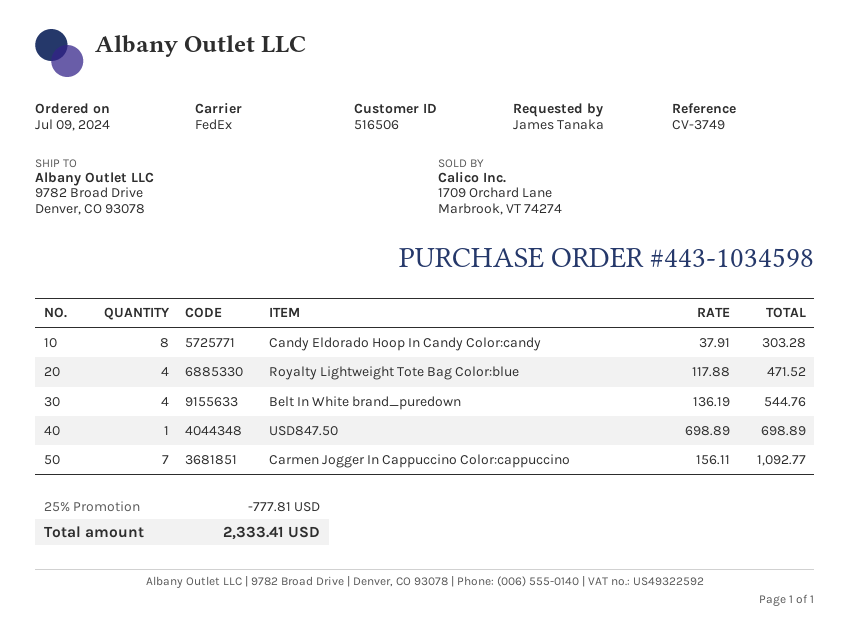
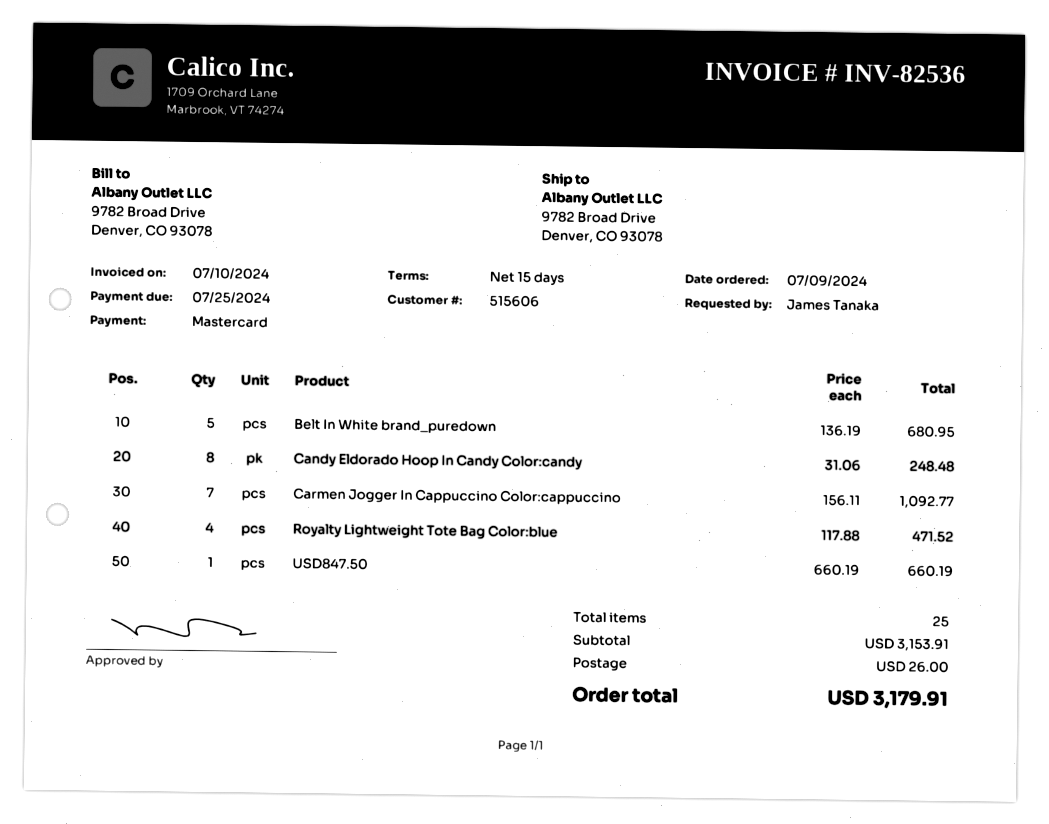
customer number: 516506 -> 515606
Candy Eldorado Hoop In Candy Color:candy: 8 x 37.91 = 303.28 -> 8 x 31.06 = 248.48
Belt In White brand_puredown: 4 x 136.19 = 544.76 -> 5 x 136.19 = 680.95
USD847.50: 1 x 698.89 = 698.89 -> 1 x 660.19 = 660.19
discount: 25% = 777.81 -> none
shipping: none -> 26.00
total: 2333.41 -> 3179.91

